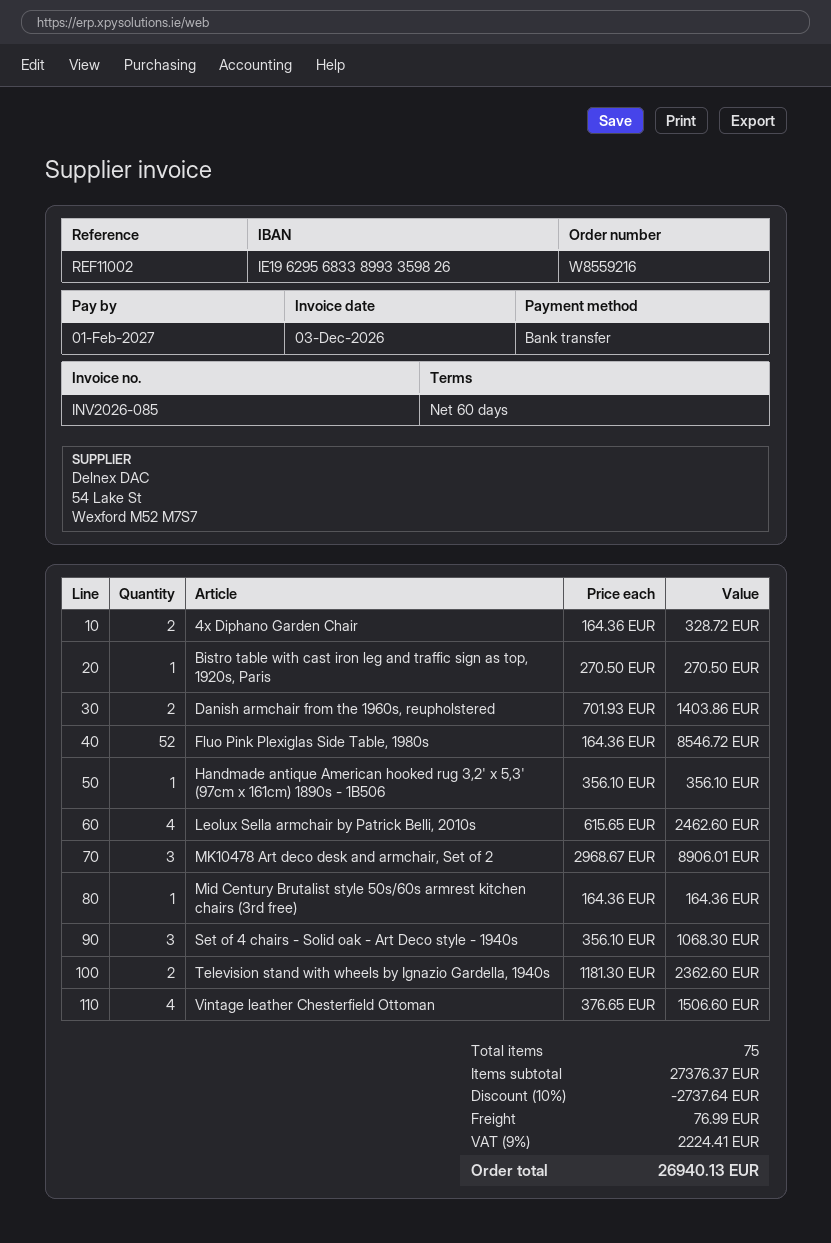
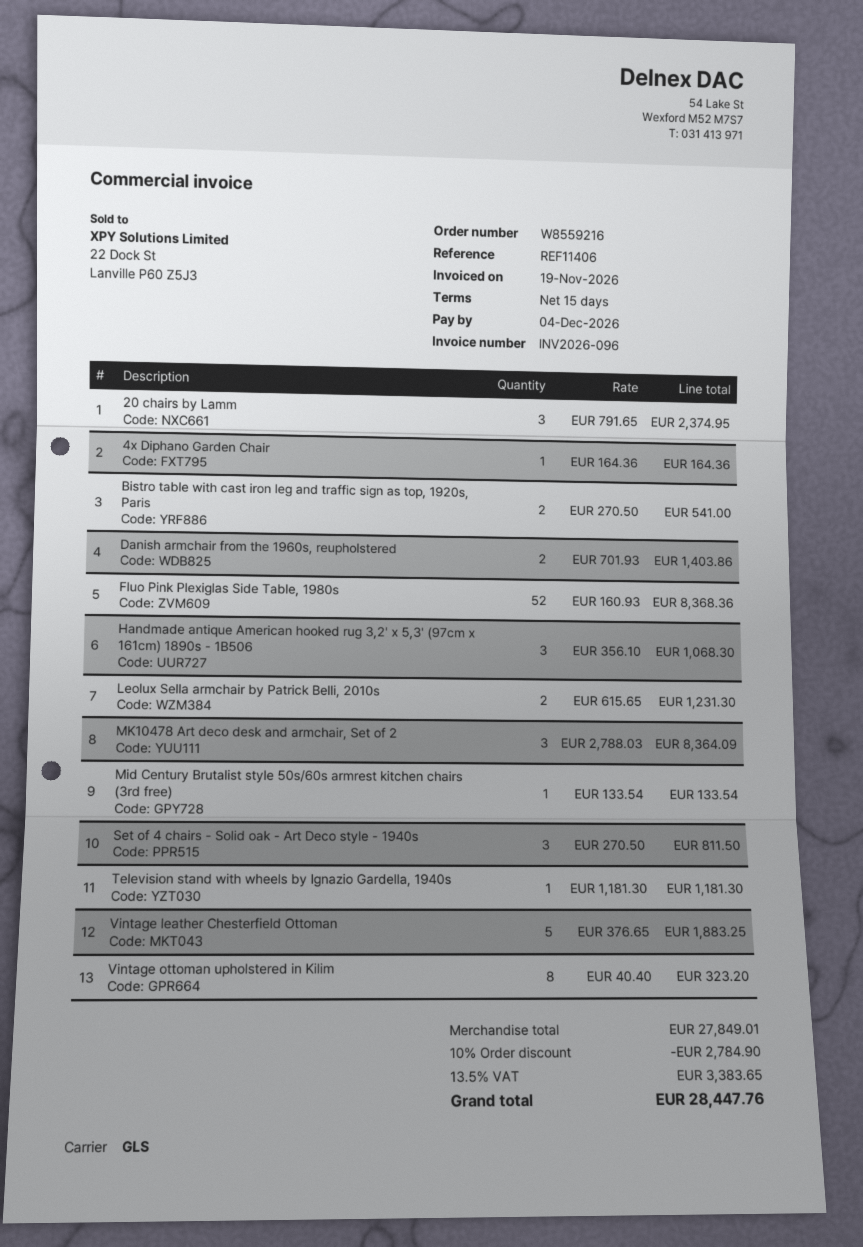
invoice number: INV2026-085 -> INV2026-096
invoice date: 2026-12-03 -> 2026-11-19
payment terms: 60 days -> 15 days
due date: 2027-02-01 -> 2026-12-04
reference: REF11002 -> REF11406
4x Diphano Garden Chair: 2 x 164.36 = 328.72 -> 1 x 164.36 = 164.36
Bistro table with cast iron leg and traffic sign as top, 1920s, Paris: 1 x 270.50 = 270.50 -> 2 x 270.50 = 541.00
Fluo Pink Plexiglas Side Table, 1980s: 52 x 164.36 = 8546.72 -> 52 x 160.93 = 8368.36
Handmade antique American hooked rug 3,2' x 5,3' (97cm x 161cm) 1890s - 1B506: 1 x 356.10 = 356.10 -> 3 x 356.10 = 1068.30
Leolux Sella armchair by Patrick Belli, 2010s: 4 x 615.65 = 2462.60 -> 2 x 615.65 = 1231.30
MK10478 Art deco desk and armchair, Set of 2: 3 x 2968.67 = 8906.01 -> 3 x 2788.03 = 8364.09
Mid Century Brutalist style 50s/60s armrest kitchen chairs (3rd free): 1 x 164.36 = 164.36 -> 1 x 133.54 = 133.54
Set of 4 chairs - Solid oak - Art Deco style - 1940s: 3 x 356.10 = 1068.30 -> 3 x 270.50 = 811.50
Television stand with wheels by Ignazio Gardella, 1940s: 2 x 1181.30 = 2362.60 -> 1 x 1181.30 = 1181.30
Vintage leather Chesterfield Ottoman: 4 x 376.65 = 1506.60 -> 5 x 376.65 = 1883.25
20 chairs by Lamm: none -> 3 x 791.65 = 2374.95
Vintage ottoman upholstered in Kilim: none -> 8 x 40.40 = 323.20
subtotal: 27376.37 -> 27849.01
discount: 10% = 2737.64 -> 10% = 2784.90
shipping: 76.99 -> none
tax: 9% = 2224.41 -> 13.5% = 3383.65
total: 26940.13 -> 28447.76

